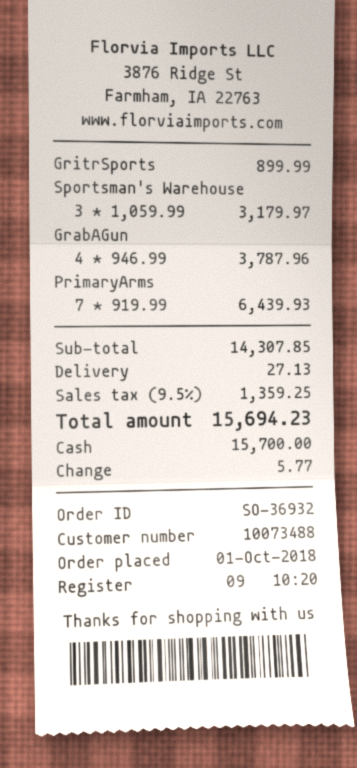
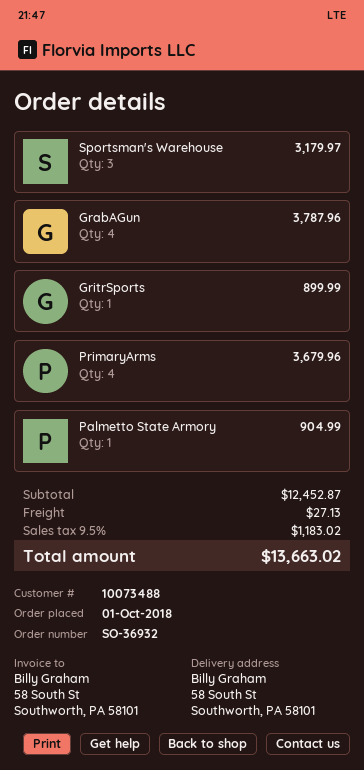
PrimaryArms: 7 for 6439.93 -> 4 for 3679.96
Palmetto State Armory: none -> 1 for 904.99
subtotal: 14307.85 -> 12452.87
tax: 9.5% = 1359.25 -> 9.5% = 1183.02
total: 15694.23 -> 13663.02

